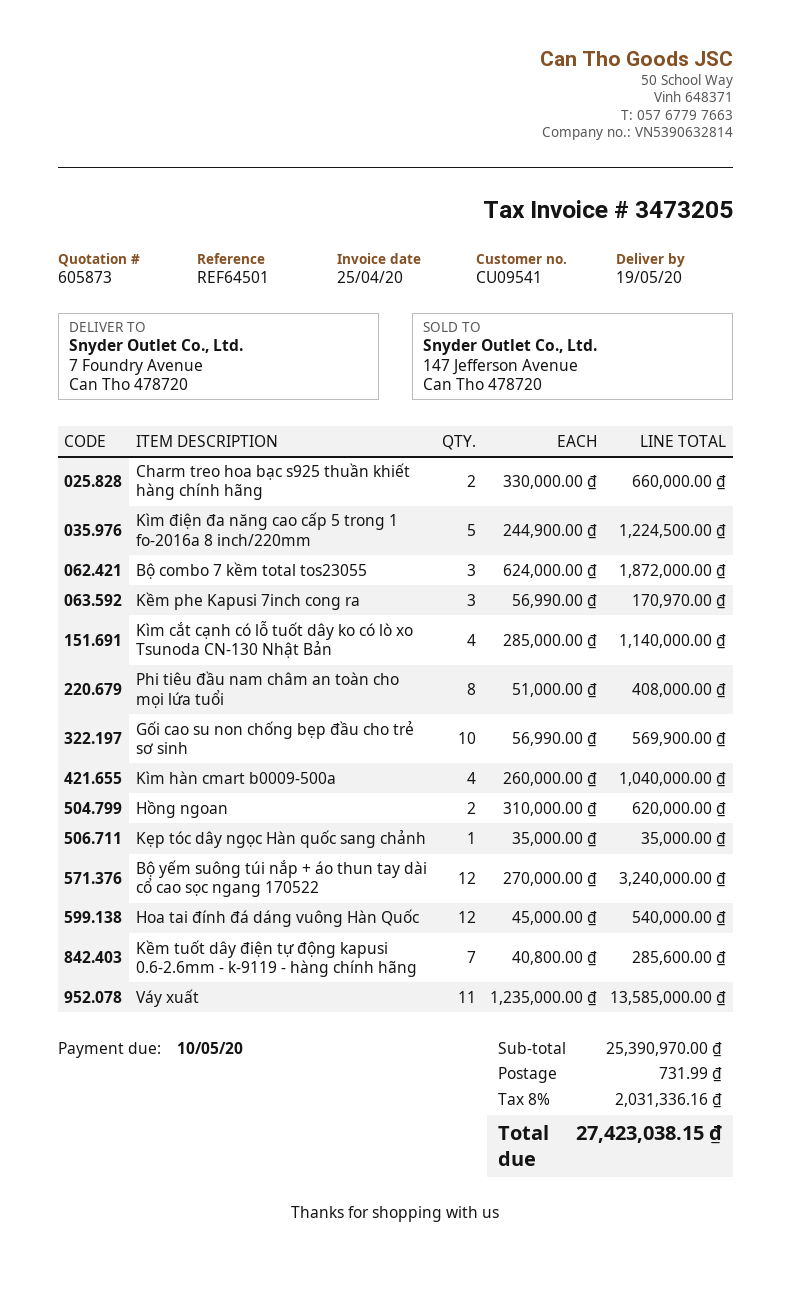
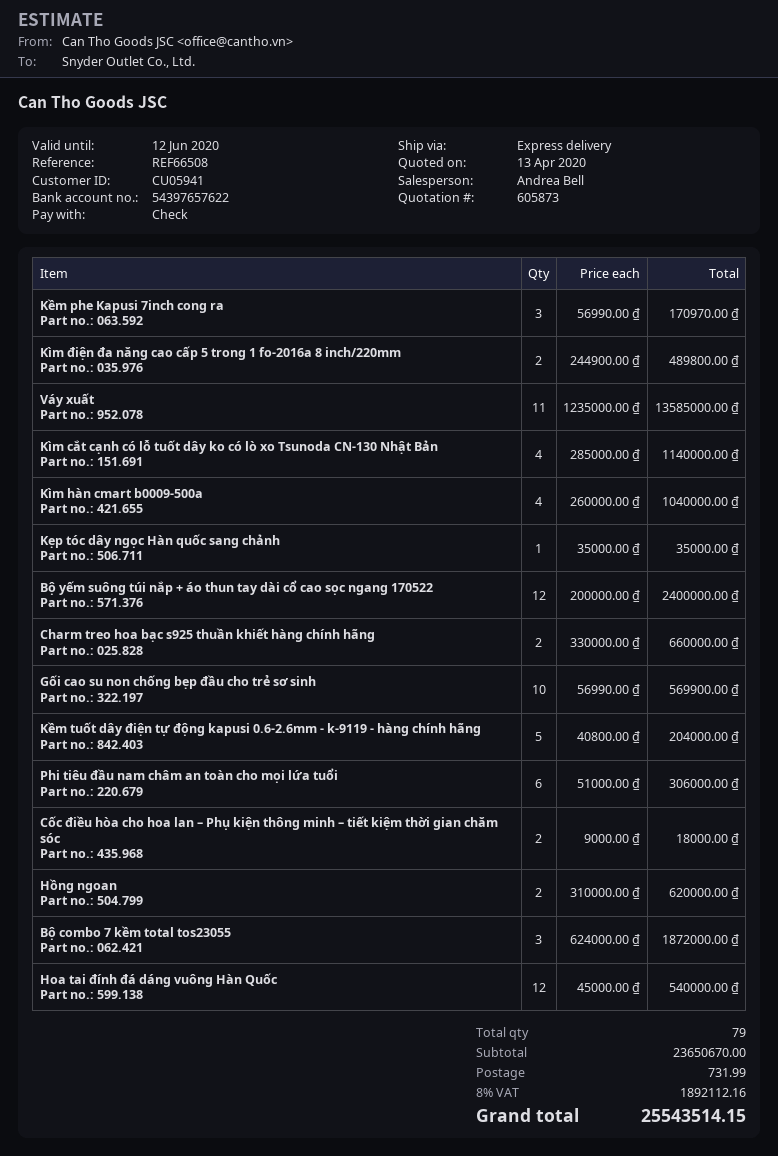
customer number: CU09541 -> CU05941
reference: REF64501 -> REF66508
Kìm điện đa năng cao cấp 5 trong 1 fo-2016a 8 inch/220mm: 5 x 244900.00 = 1224500.00 -> 2 x 244900.00 = 489800.00
Phi tiêu đầu nam châm an toàn cho mọi lứa tuổi: 8 x 51000.00 = 408000.00 -> 6 x 51000.00 = 306000.00
Bộ yếm suông túi nắp + áo thun tay dài cổ cao sọc ngang 170522: 12 x 270000.00 = 3240000.00 -> 12 x 200000.00 = 2400000.00
Kềm tuốt dây điện tự động kapusi 0.6-2.6mm - k-9119 - hàng chính hãng: 7 x 40800.00 = 285600.00 -> 5 x 40800.00 = 204000.00
Cốc điều hòa cho hoa lan – Phụ kiện thông minh – tiết kiệm thời gian chăm sóc: none -> 2 x 9000.00 = 18000.00
subtotal: 25390970.00 -> 23650670.00
tax: 8% = 2031336.16 -> 8% = 1892112.16
total: 27423038.15 -> 25543514.15

